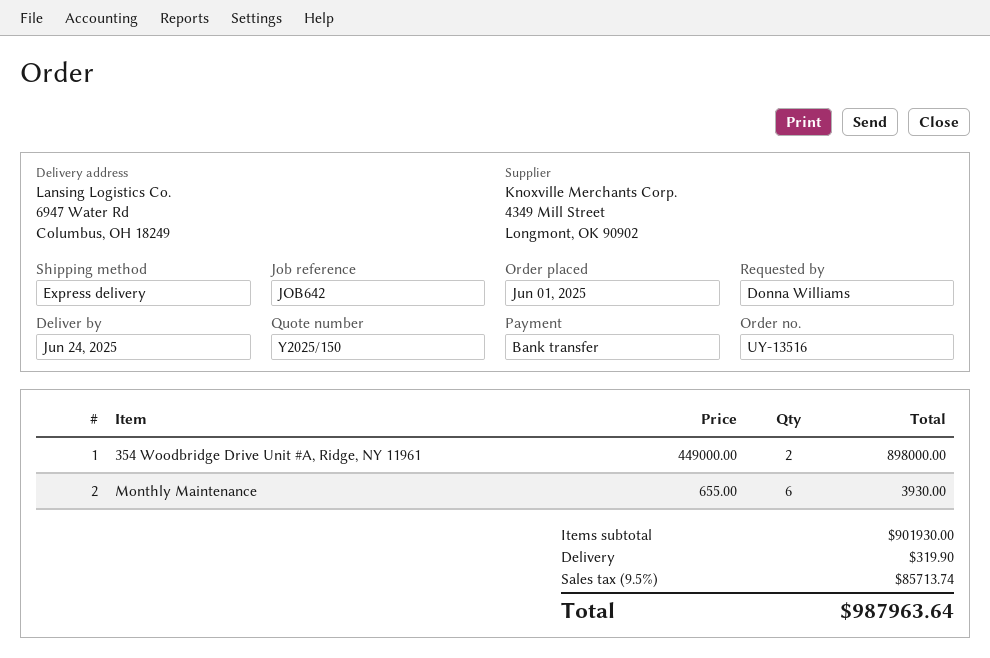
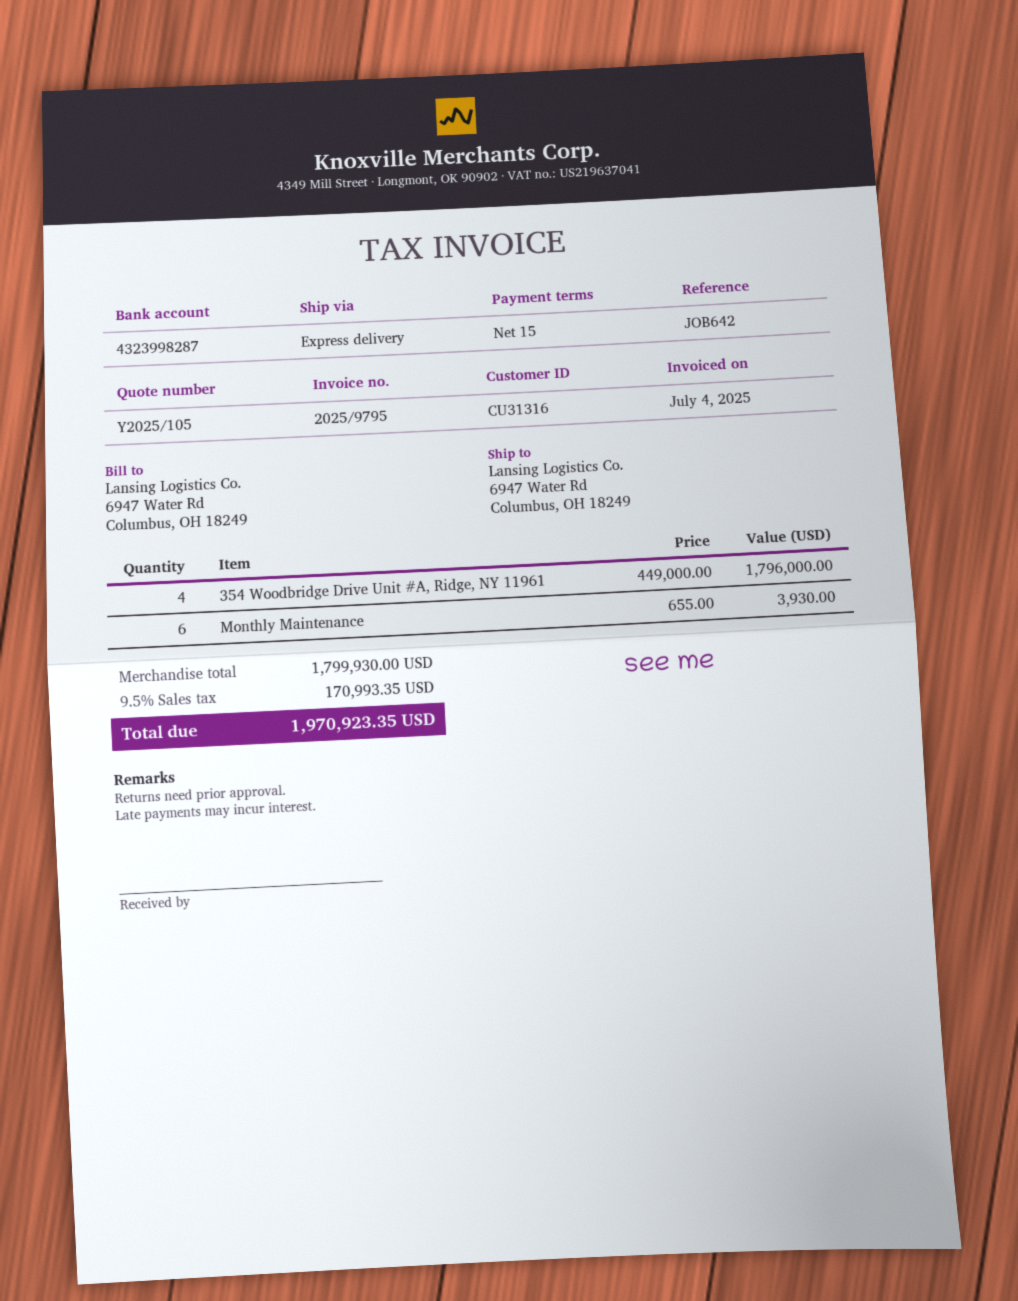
quote number: Y2025/150 -> Y2025/105
354 Woodbridge Drive Unit #A, Ridge, NY 11961: 2 x 449000.00 = 898000.00 -> 4 x 449000.00 = 1796000.00
subtotal: 901930.00 -> 1799930.00
shipping: 319.90 -> none
tax: 9.5% = 85713.74 -> 9.5% = 170993.35
total: 987963.64 -> 1970923.35

